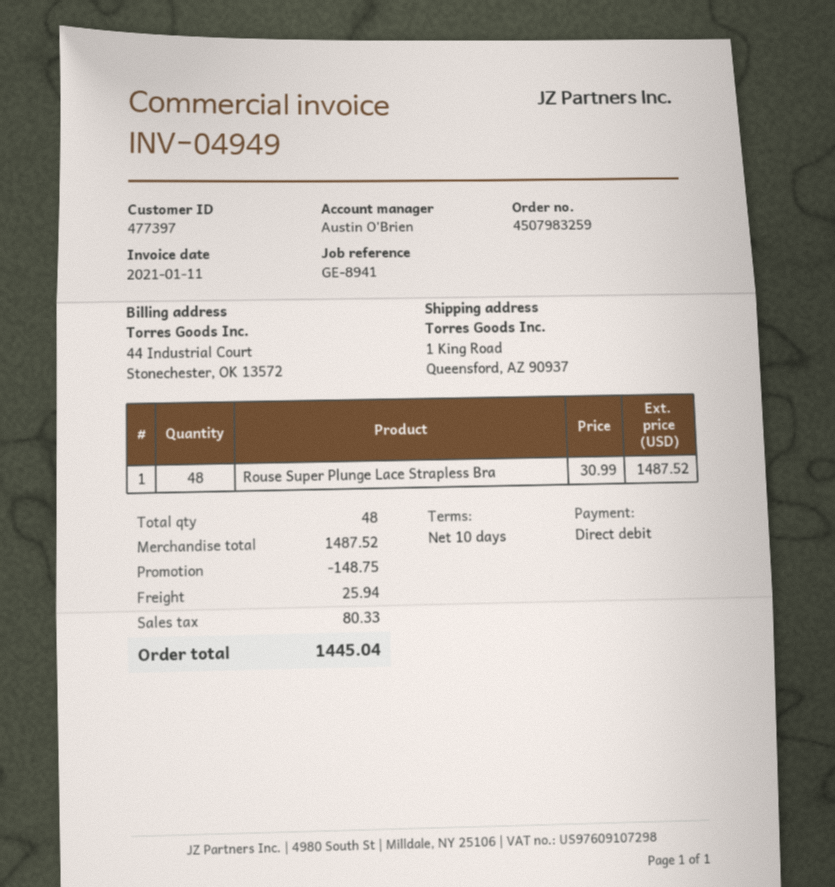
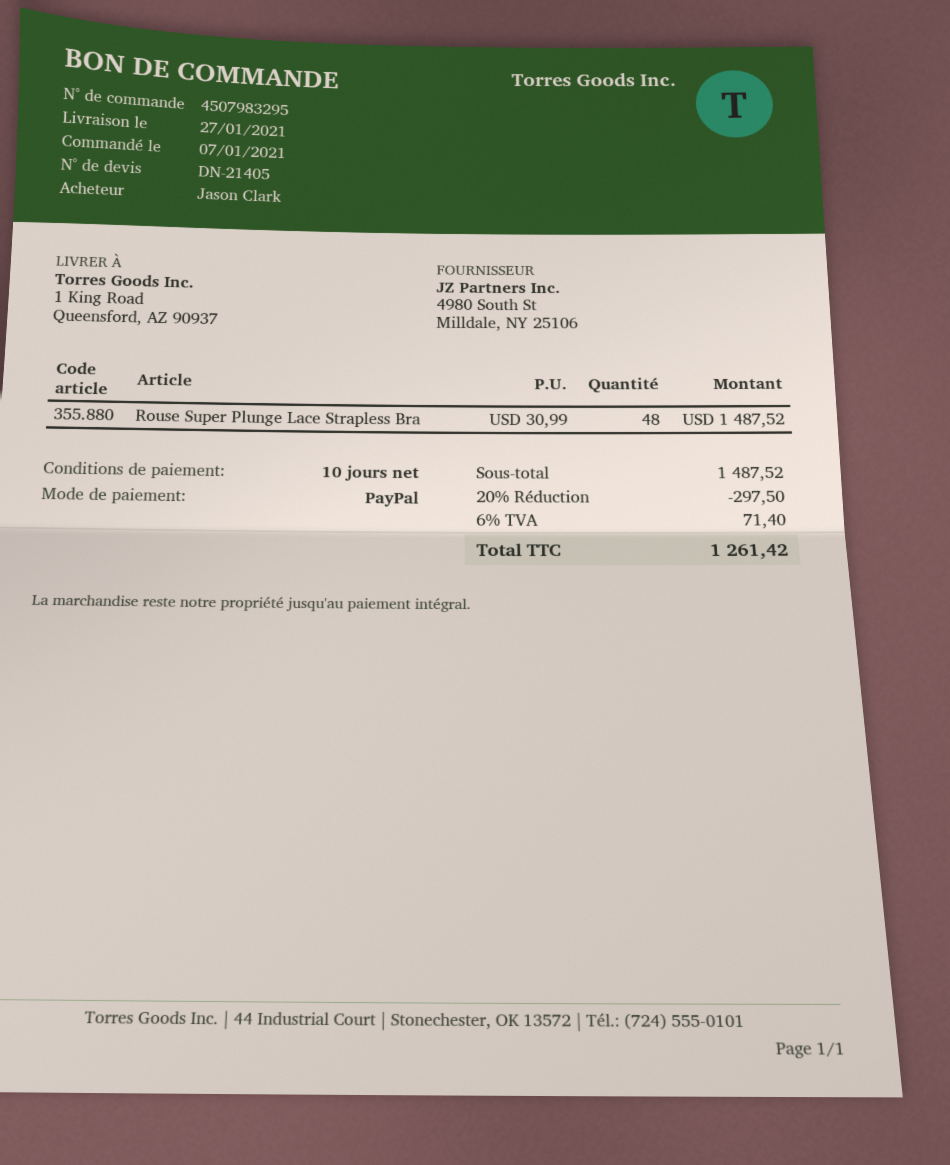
order number: 4507983259 -> 4507983295
payment method: direct debit -> PayPal
discount: 148.75 -> 297.50
shipping: 25.94 -> none
tax: 80.33 -> 71.40
total: 1445.04 -> 1261.42

